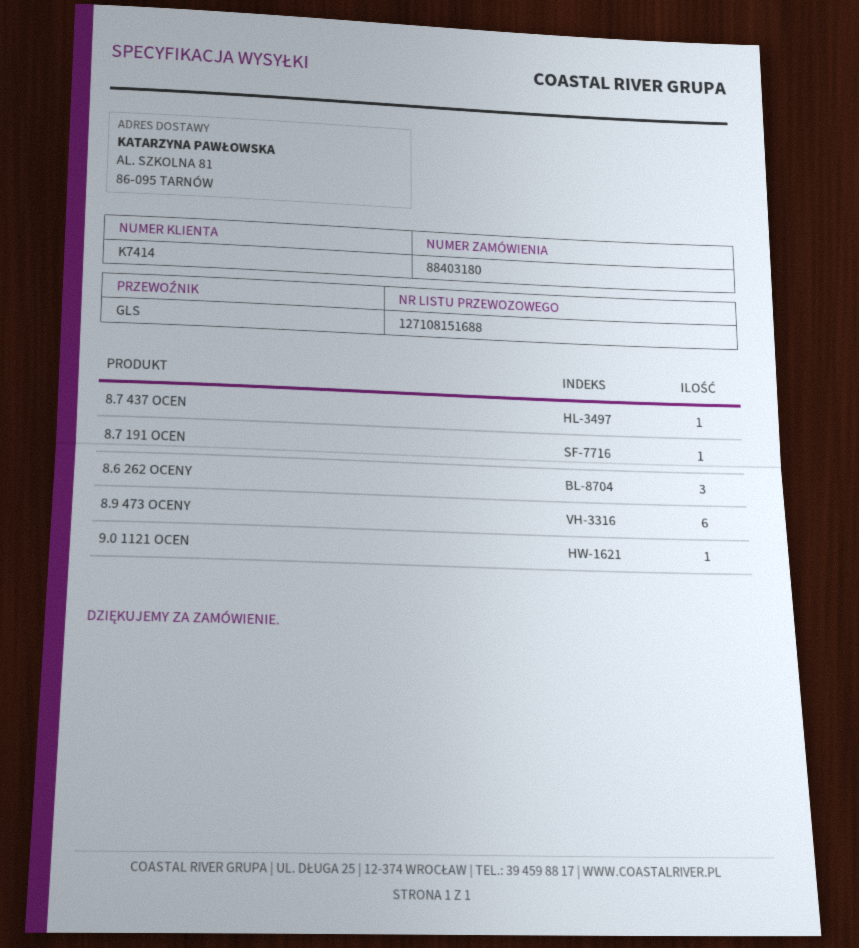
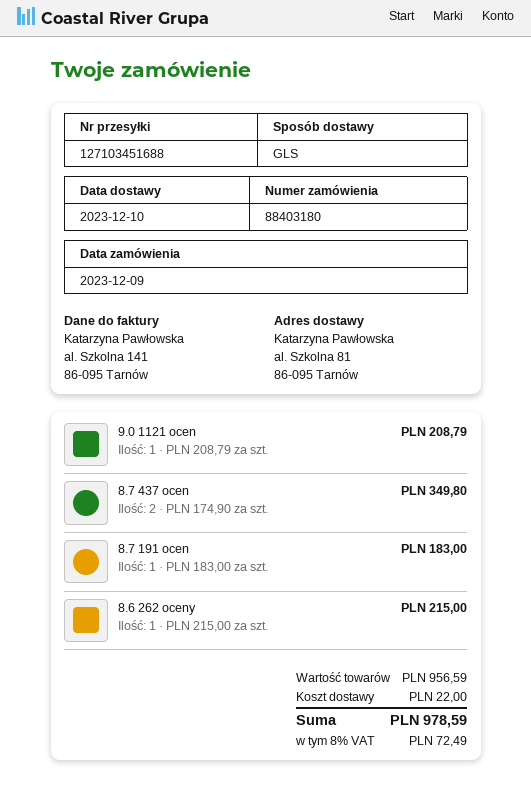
tracking number: 127108151688 -> 127103451688
8.7 437 OCEN: 1 -> 2
8.6 262 OCENY: 3 -> 1
8.9 473 OCENY: 6 -> none

